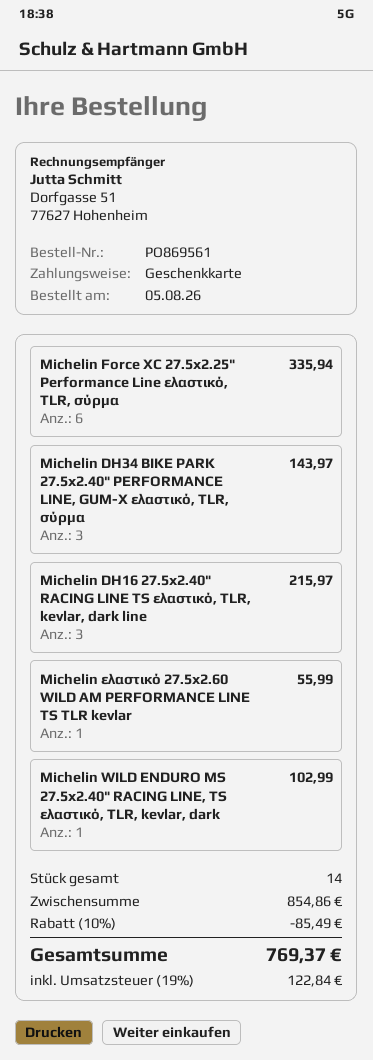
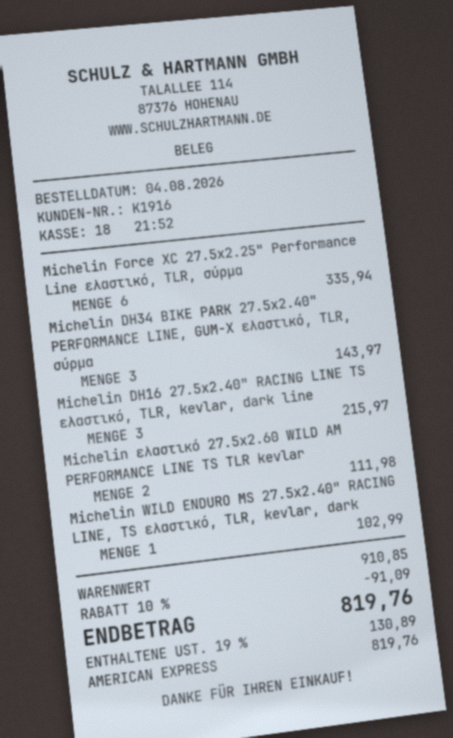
order date: 2026-08-05 -> 2026-08-04
payment method: gift card -> American Express
Michelin ελαστικό 27.5x2.60 WILD AM PERFORMANCE LINE TS TLR kevlar: 1 for 55.99 -> 2 for 111.98
subtotal: 854.86 -> 910.85
discount: 10% = 85.49 -> 10% = 91.09
tax: 19% = 122.84 -> 19% = 130.89
total: 769.37 -> 819.76

